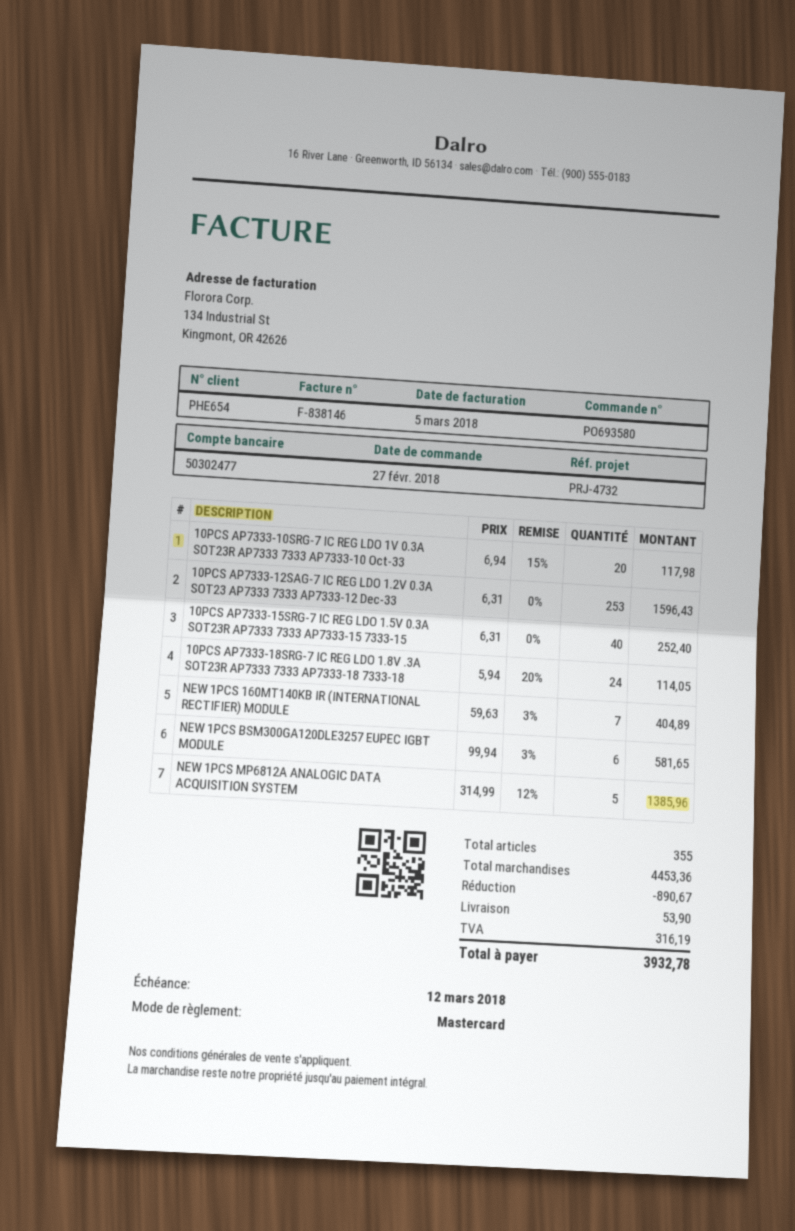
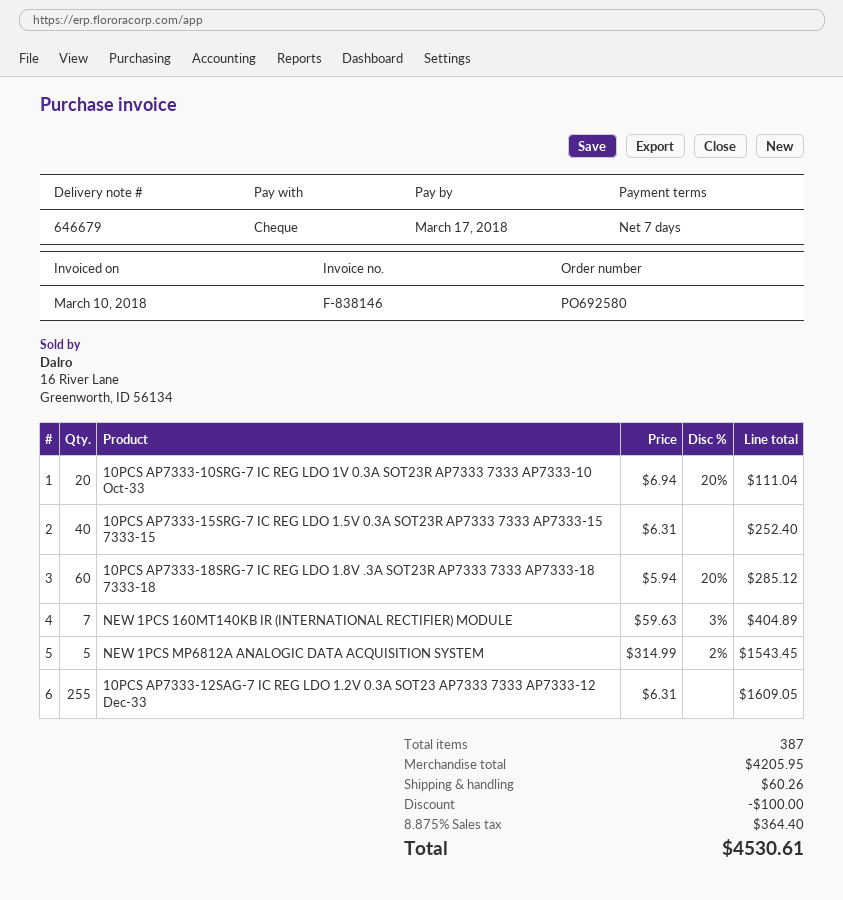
order number: PO693580 -> PO692580
invoice date: 2018-03-05 -> 2018-03-10
due date: 2018-03-12 -> 2018-03-17
payment method: Mastercard -> cheque
10PCS AP7333-10SRG-7 IC REG LDO 1V 0.3A SOT23R AP7333 7333 AP7333-10 Oct-33: 20 x 6.94 - 15% = 117.98 -> 20 x 6.94 - 20% = 111.04
10PCS AP7333-12SAG-7 IC REG LDO 1.2V 0.3A SOT23 AP7333 7333 AP7333-12 Dec-33: 253 x 6.31 = 1596.43 -> 255 x 6.31 = 1609.05
10PCS AP7333-18SRG-7 IC REG LDO 1.8V .3A SOT23R AP7333 7333 AP7333-18 7333-18: 24 x 5.94 - 20% = 114.05 -> 60 x 5.94 - 20% = 285.12
NEW 1PCS BSM300GA120DLE3257 EUPEC IGBT MODULE: 6 x 99.94 - 3% = 581.65 -> none
NEW 1PCS MP6812A ANALOGIC DATA ACQUISITION SYSTEM: 5 x 314.99 - 12% = 1385.96 -> 5 x 314.99 - 2% = 1543.45
total quantity: 355 -> 387
subtotal: 4453.36 -> 4205.95
discount: 890.67 -> 100.00
shipping: 53.90 -> 60.26
tax: 316.19 -> 364.40
total: 3932.78 -> 4530.61

